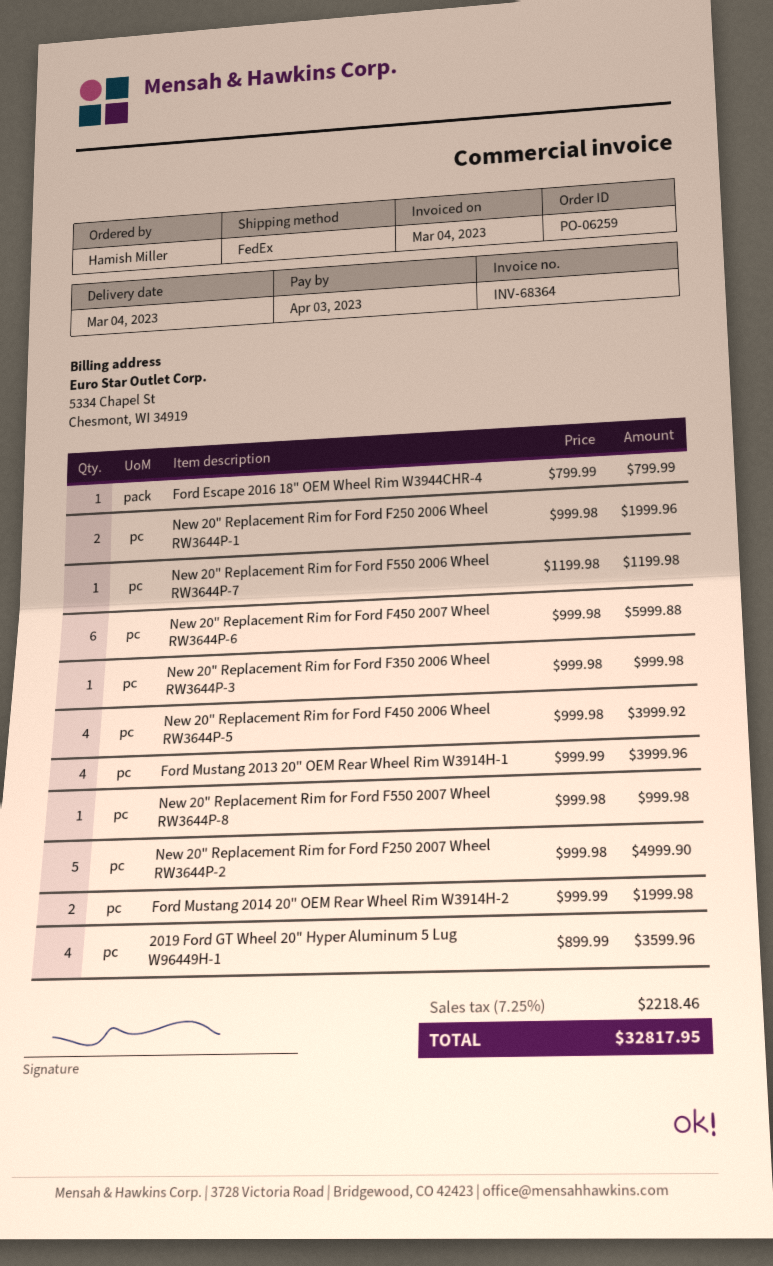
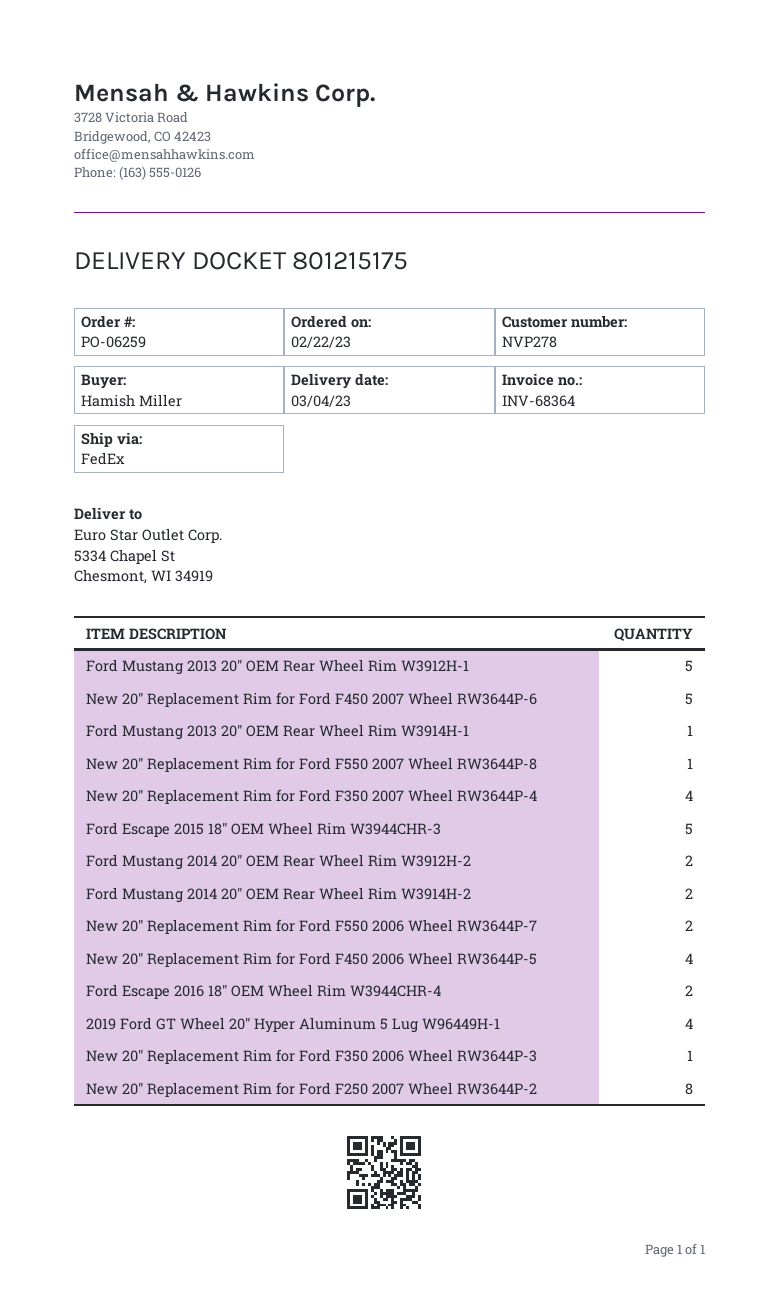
Ford Escape 2016 18" OEM Wheel Rim W3944CHR-4: 1 -> 2
New 20" Replacement Rim for Ford F250 2006 Wheel RW3644P-1: 2 -> none
New 20" Replacement Rim for Ford F550 2006 Wheel RW3644P-7: 1 -> 2
New 20" Replacement Rim for Ford F450 2007 Wheel RW3644P-6: 6 -> 5
Ford Mustang 2013 20" OEM Rear Wheel Rim W3914H-1: 4 -> 1
New 20" Replacement Rim for Ford F250 2007 Wheel RW3644P-2: 5 -> 8
Ford Mustang 2013 20" OEM Rear Wheel Rim W3912H-1: none -> 5
New 20" Replacement Rim for Ford F350 2007 Wheel RW3644P-4: none -> 4
Ford Escape 2015 18" OEM Wheel Rim W3944CHR-3: none -> 5
Ford Mustang 2014 20" OEM Rear Wheel Rim W3912H-2: none -> 2

